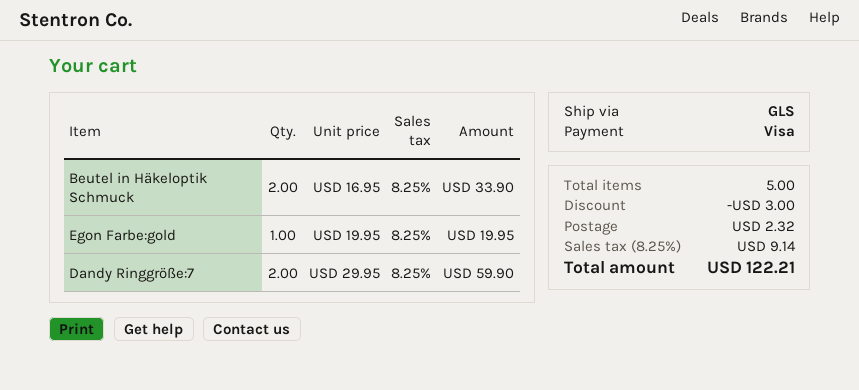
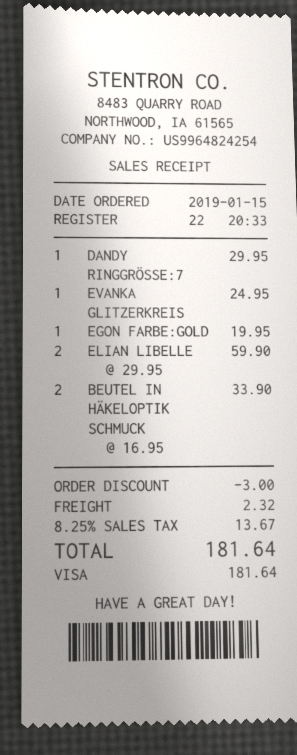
Dandy Ringgröße:7: 2 x 29.95 = 59.90 -> 1 x 29.95 = 29.95
EVANKA GLITZERKREIS: none -> 1 x 24.95 = 24.95
ELIAN LIBELLE: none -> 2 x 29.95 = 59.90
tax: 8.25% = 9.14 -> 8.25% = 13.67
total: 122.21 -> 181.64

